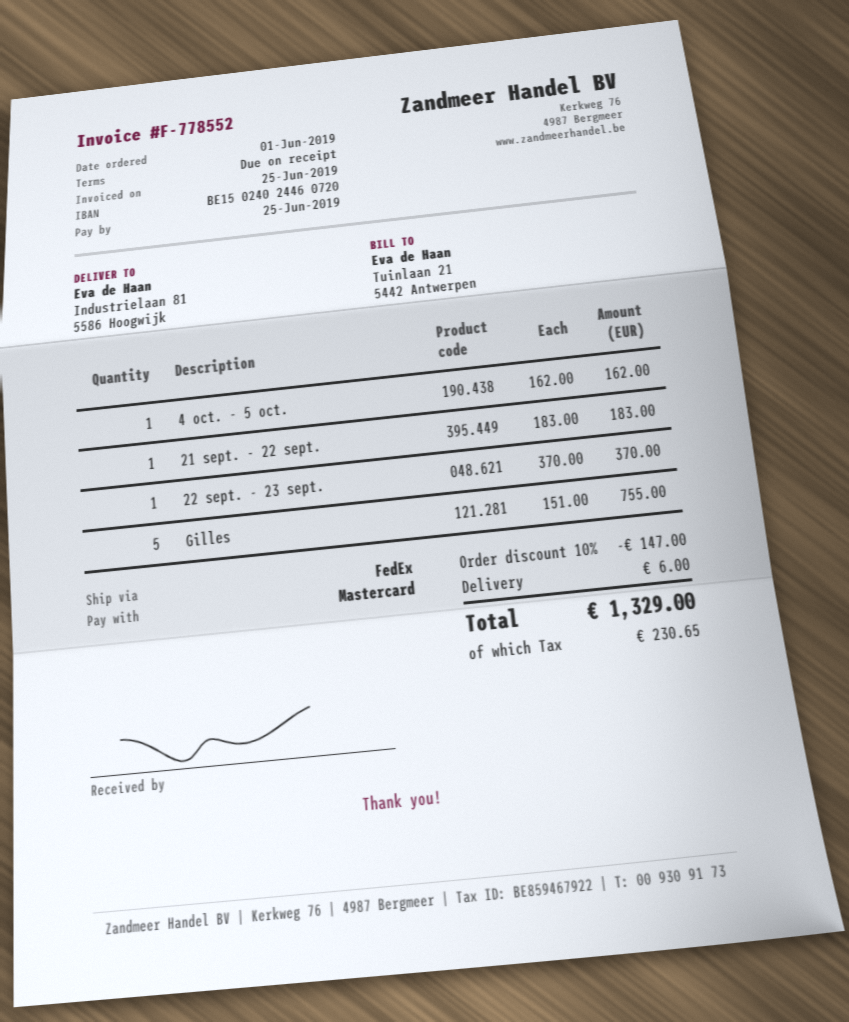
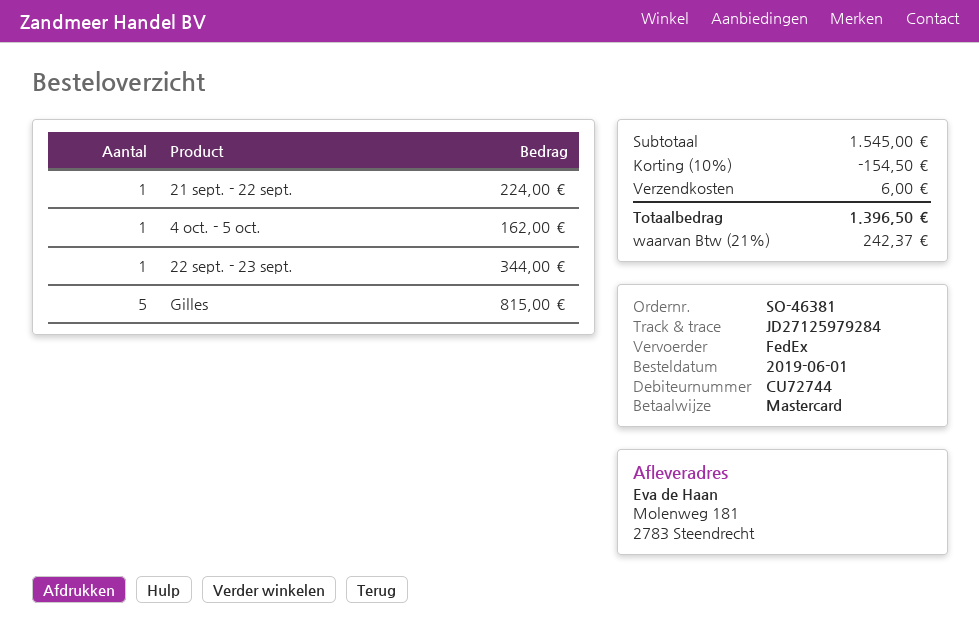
ship to: Industrielaan 81, 5586 Hoogwijk -> Molenweg 181, 2783 Steendrecht
21 sept. - 22 sept.: 1 for 183.00 -> 1 for 224.00
22 sept. - 23 sept.: 1 for 370.00 -> 1 for 344.00
Gilles: 5 for 755.00 -> 5 for 815.00
discount: 10% = 147.00 -> 10% = 154.50
tax: 230.65 -> 242.37
total: 1329.00 -> 1396.50

